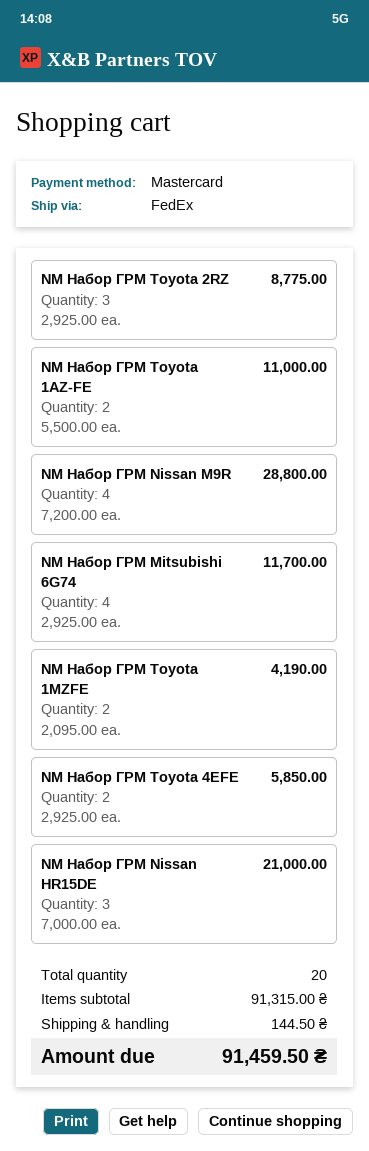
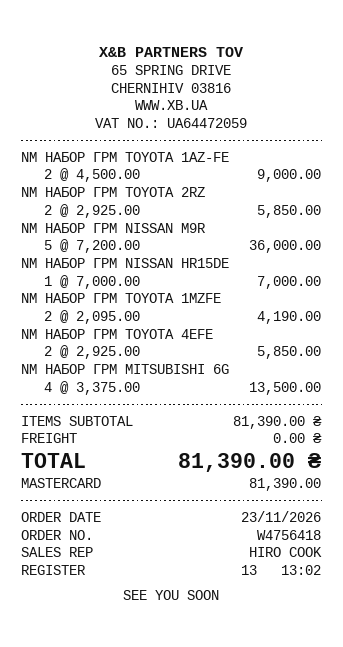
NM Набор ГРМ Toyota 2RZ: 3 x 2925.00 = 8775.00 -> 2 x 2925.00 = 5850.00
NM Набор ГРМ Toyota 1AZ-FE: 2 x 5500.00 = 11000.00 -> 2 x 4500.00 = 9000.00
NM Набор ГРМ Nissan M9R: 4 x 7200.00 = 28800.00 -> 5 x 7200.00 = 36000.00
NM Набор ГРМ Mitsubishi 6G74: 4 x 2925.00 = 11700.00 -> 4 x 3375.00 = 13500.00
NM Набор ГРМ Nissan HR15DE: 3 x 7000.00 = 21000.00 -> 1 x 7000.00 = 7000.00
subtotal: 91315.00 -> 81390.00
shipping: 144.50 -> 0.00
total: 91459.50 -> 81390.00

